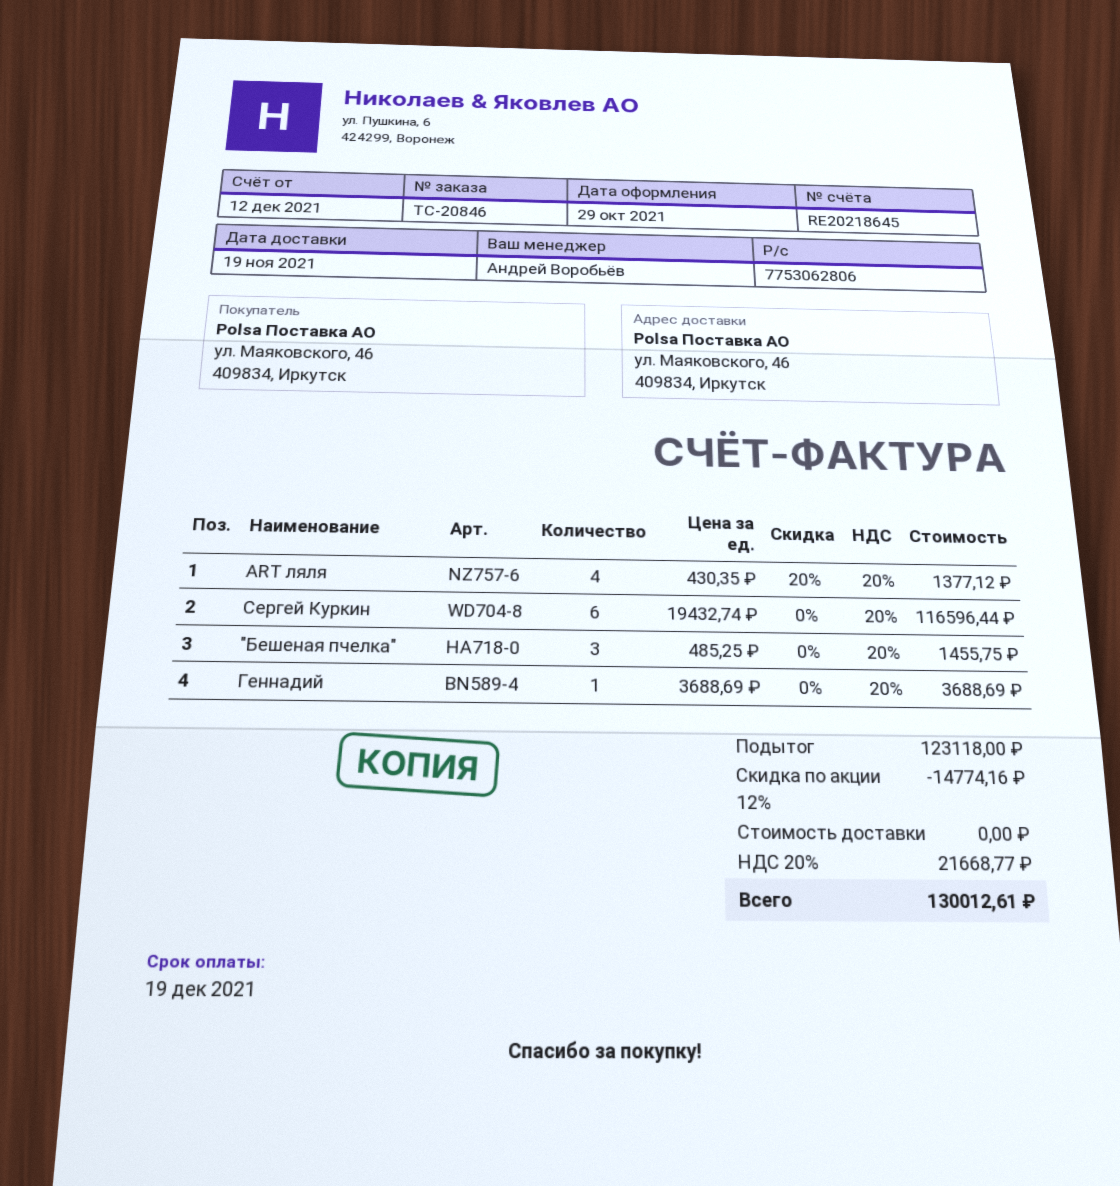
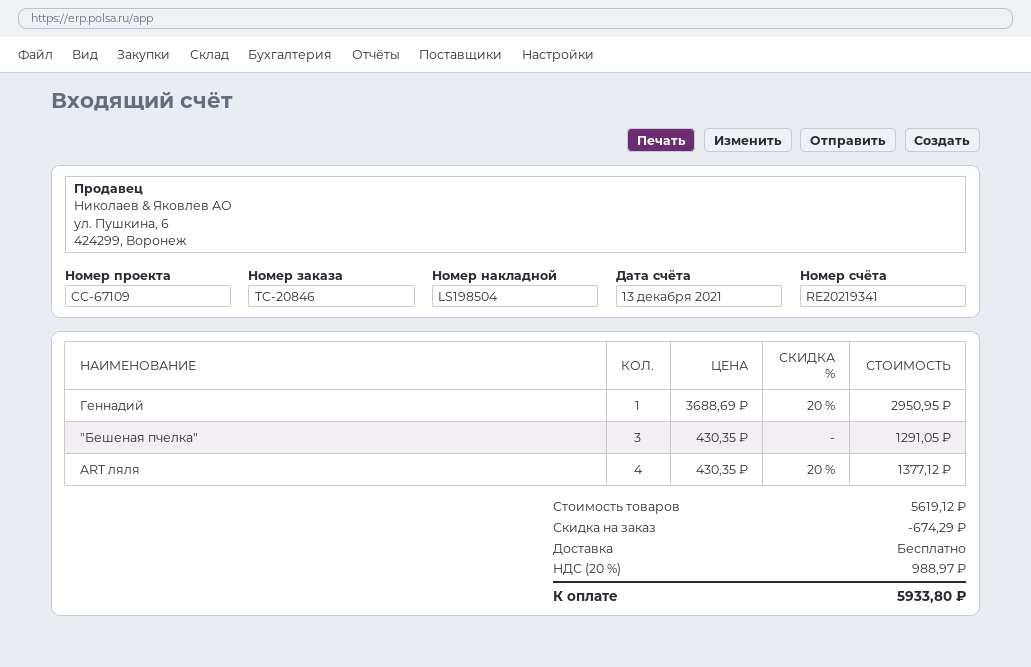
invoice number: RE20218645 -> RE20219341
invoice date: 2021-12-12 -> 2021-12-13
Сергей Куркин: 6 x 19432.74 = 116596.44 -> none
"Бешеная пчелка": 3 x 485.25 = 1455.75 -> 3 x 430.35 = 1291.05
Геннадий: 1 x 3688.69 = 3688.69 -> 1 x 3688.69 - 20% = 2950.95
subtotal: 123118.00 -> 5619.12
discount: 14774.16 -> 674.29
tax: 20% = 21668.77 -> 20% = 988.97
total: 130012.61 -> 5933.80

